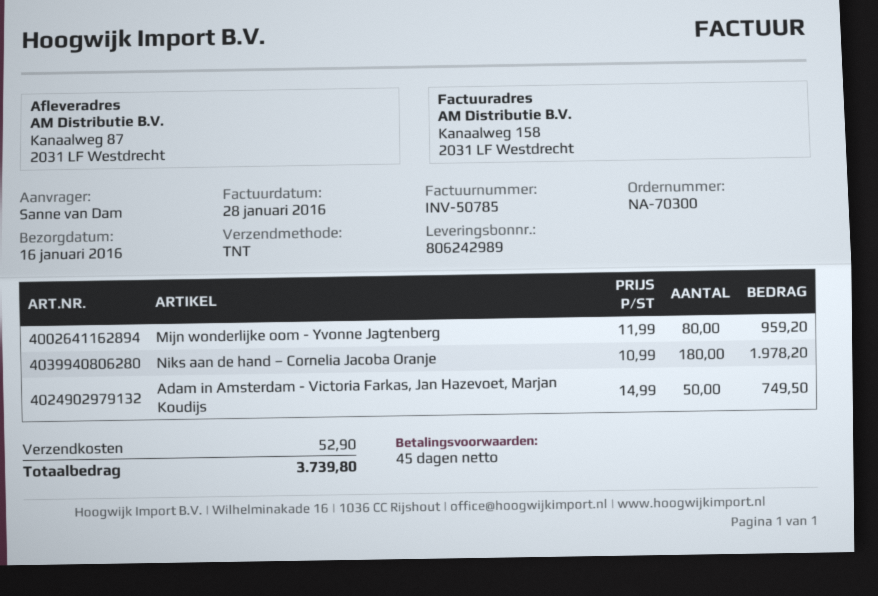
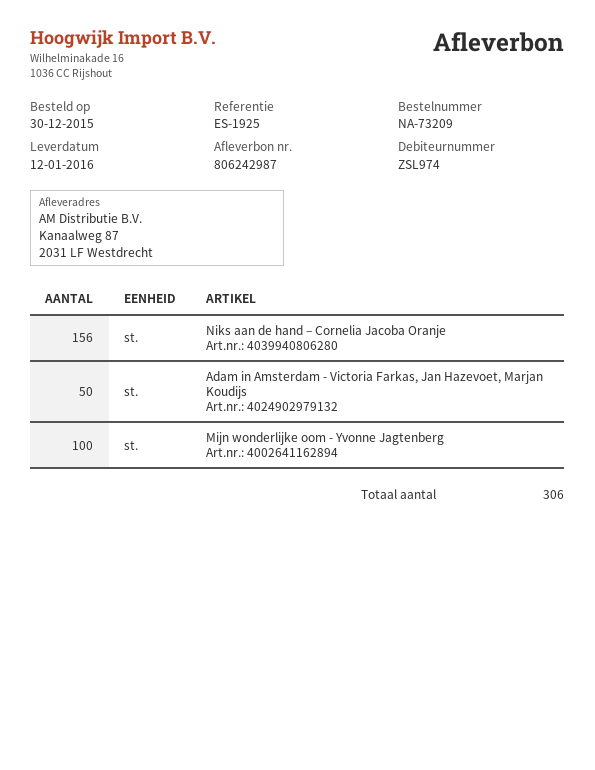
order number: NA-70300 -> NA-73209
delivery note number: 806242989 -> 806242987
delivery date: 2016-01-16 -> 2016-01-12
Mijn wonderlijke oom - Yvonne Jagtenberg: 80 -> 100
Niks aan de hand – Cornelia Jacoba Oranje: 180 -> 156

